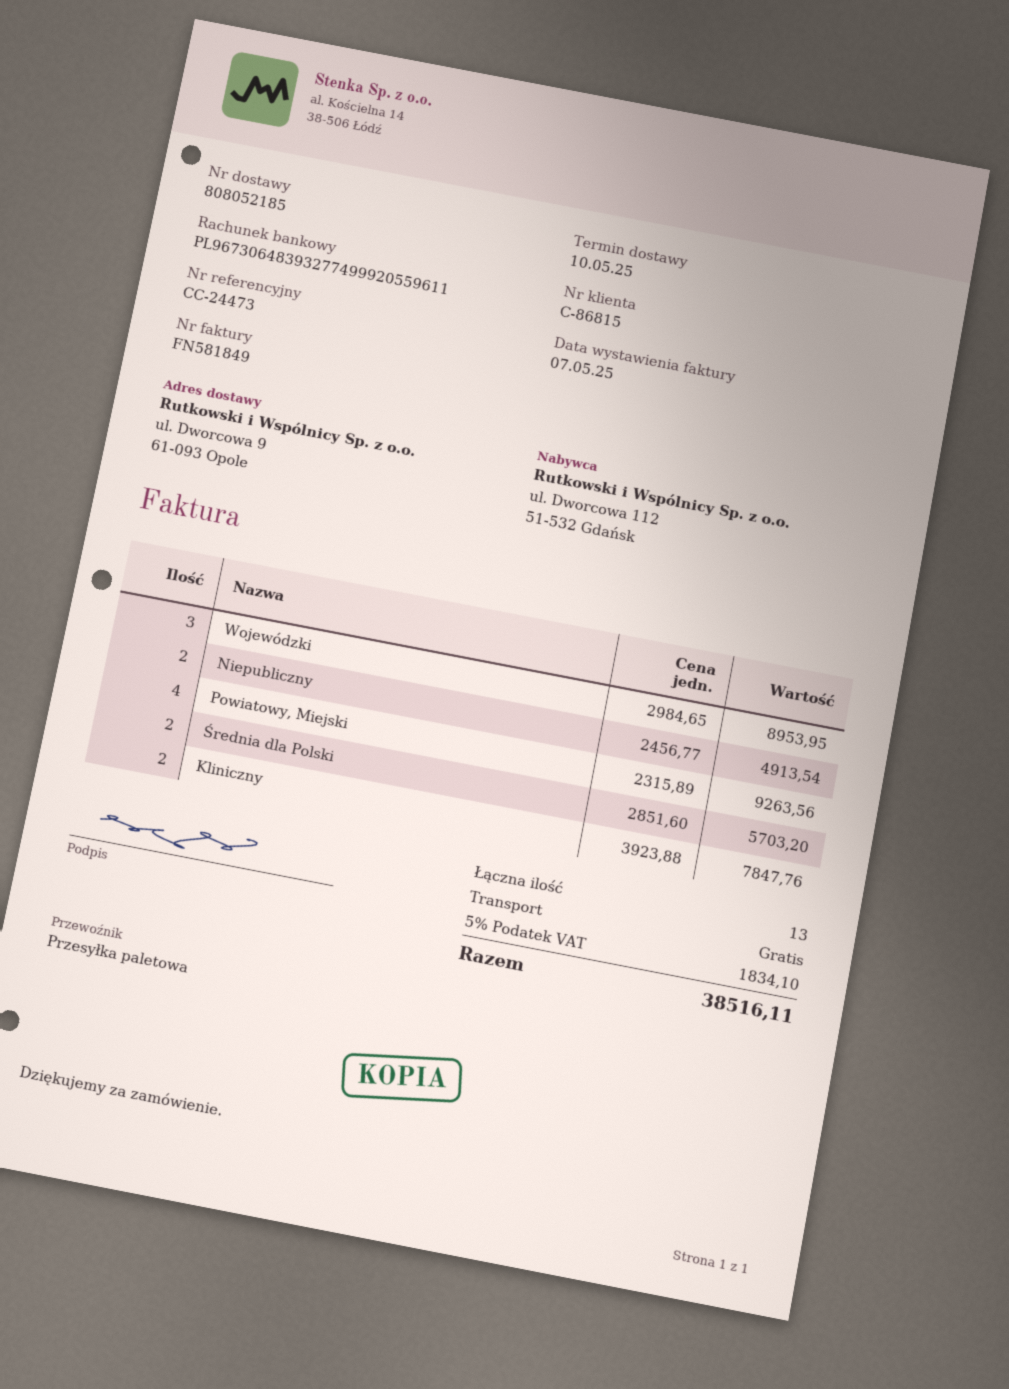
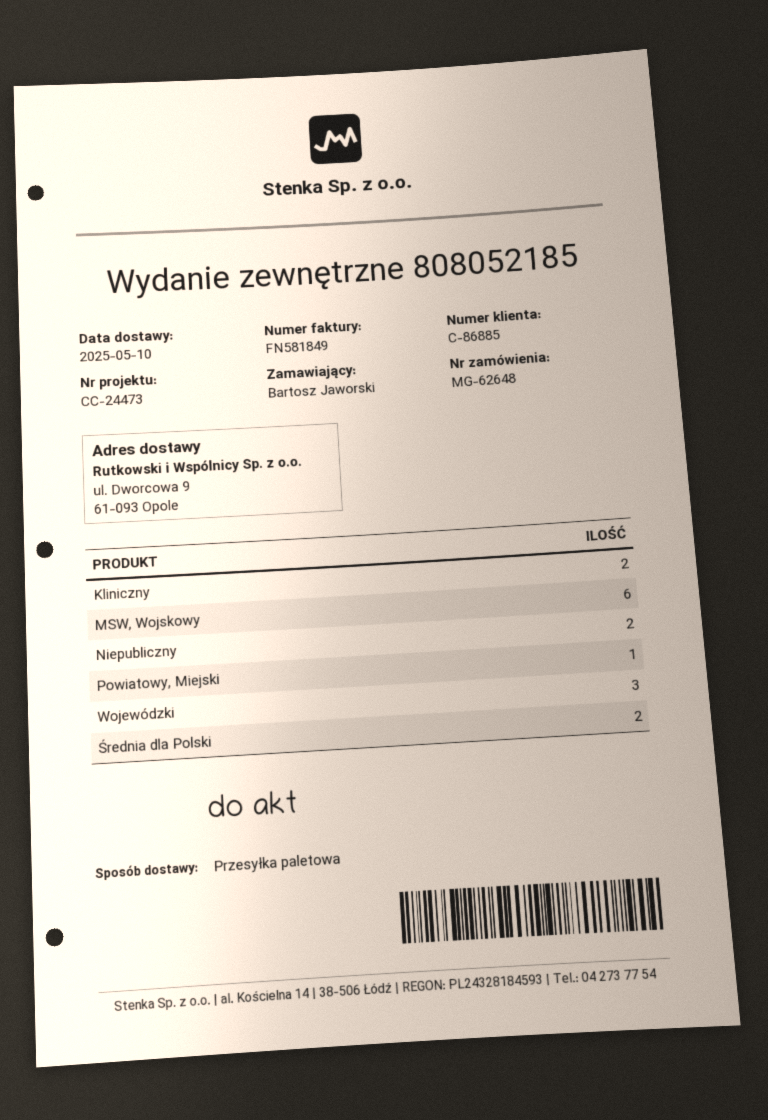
customer number: C-86815 -> C-86885
Powiatowy, Miejski: 4 -> 1
MSW, Wojskowy: none -> 6

